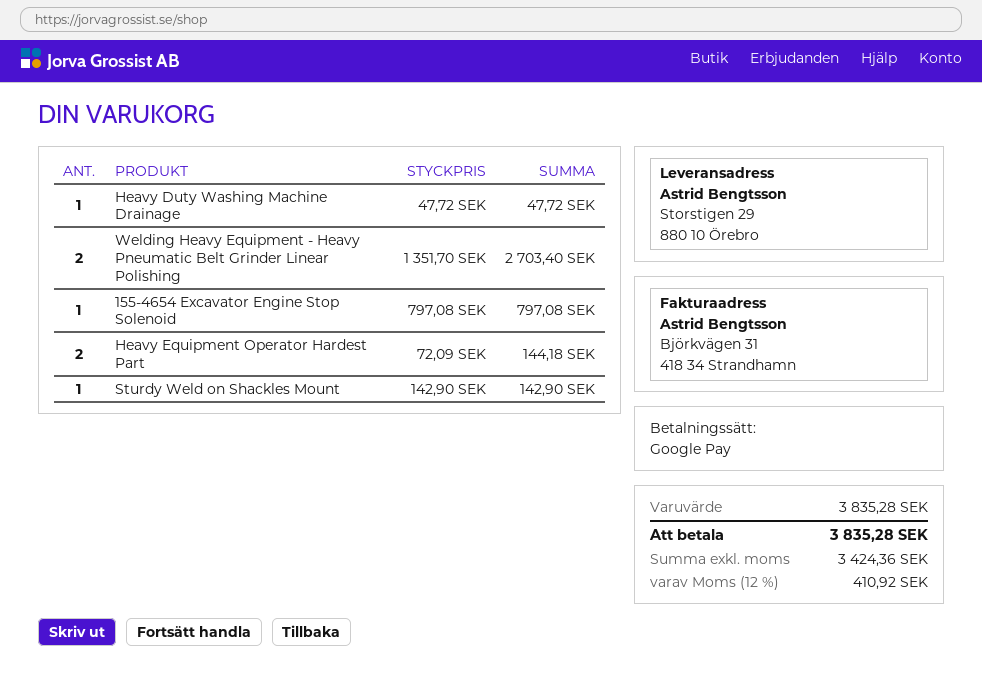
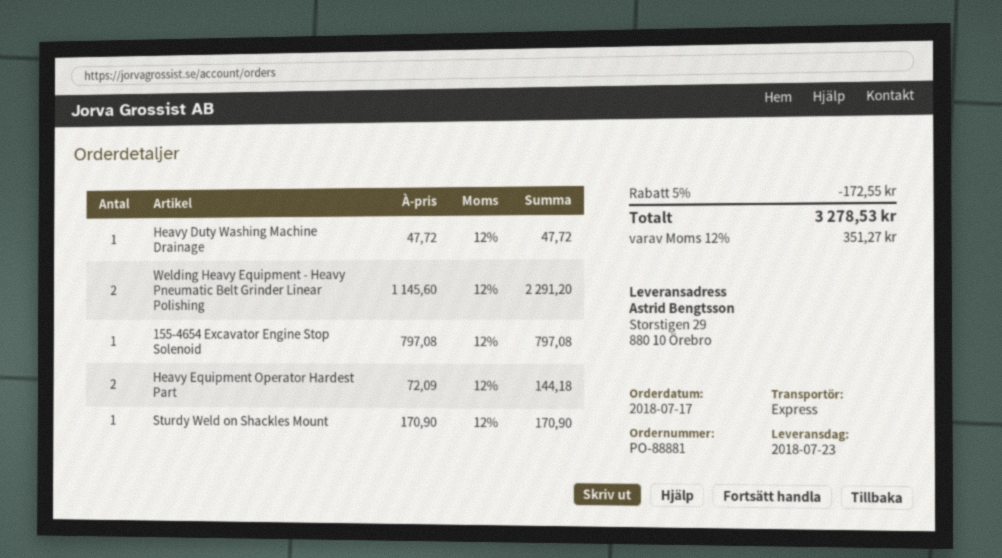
Welding Heavy Equipment - Heavy Pneumatic Belt Grinder Linear Polishing: 2 x 1351.70 = 2703.40 -> 2 x 1145.60 = 2291.20
Sturdy Weld on Shackles Mount: 1 x 142.90 = 142.90 -> 1 x 170.90 = 170.90
discount: none -> 5% = 172.55
tax: 12% = 410.92 -> 12% = 351.27
total: 3835.28 -> 3278.53

